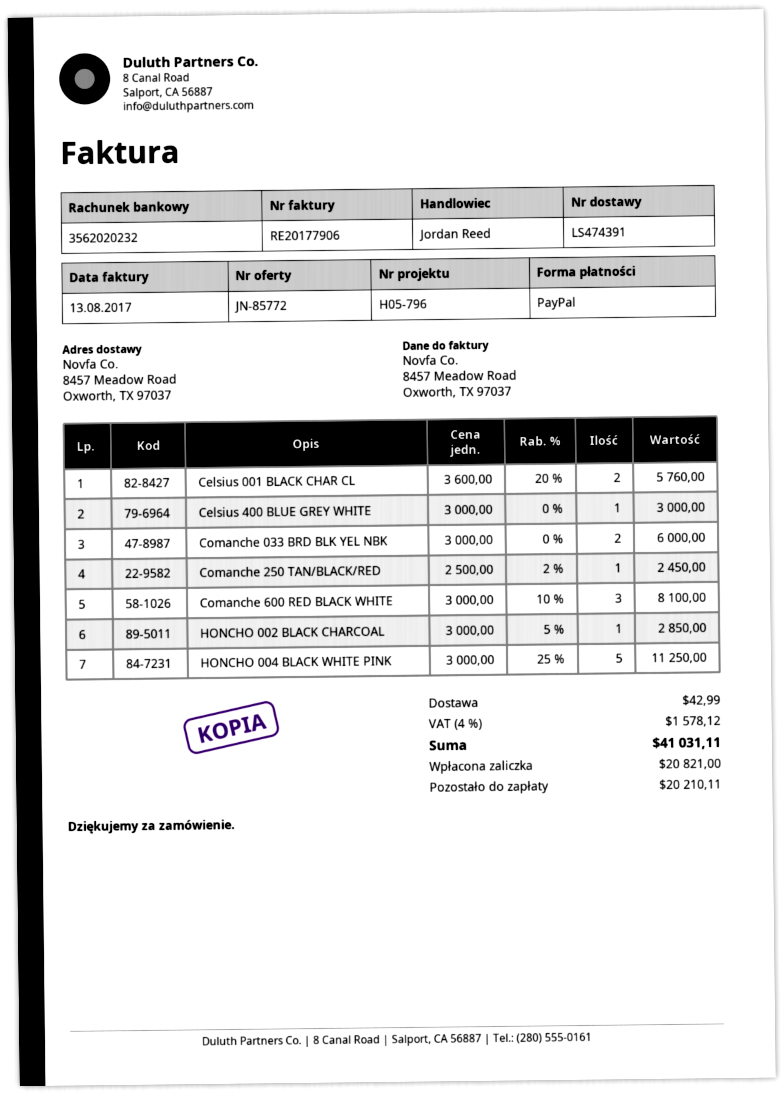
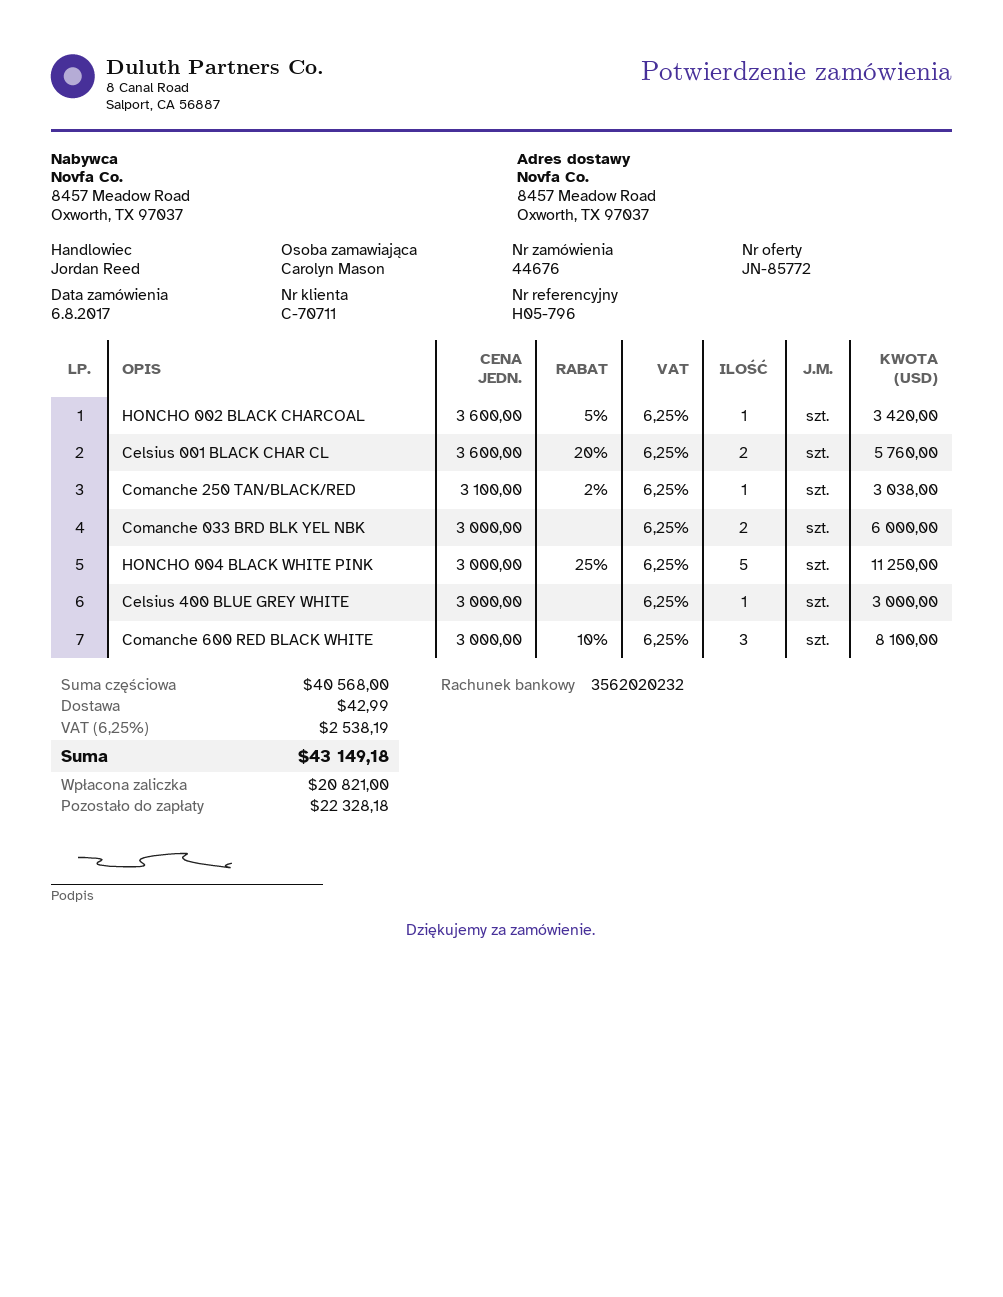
Comanche 250 TAN/BLACK/RED: 1 x 2500.00 - 2% = 2450.00 -> 1 x 3100.00 - 2% = 3038.00
HONCHO 002 BLACK CHARCOAL: 1 x 3000.00 - 5% = 2850.00 -> 1 x 3600.00 - 5% = 3420.00
tax: 4% = 1578.12 -> 6.25% = 2538.19
total: 41031.11 -> 43149.18
balance: 20210.11 -> 22328.18

